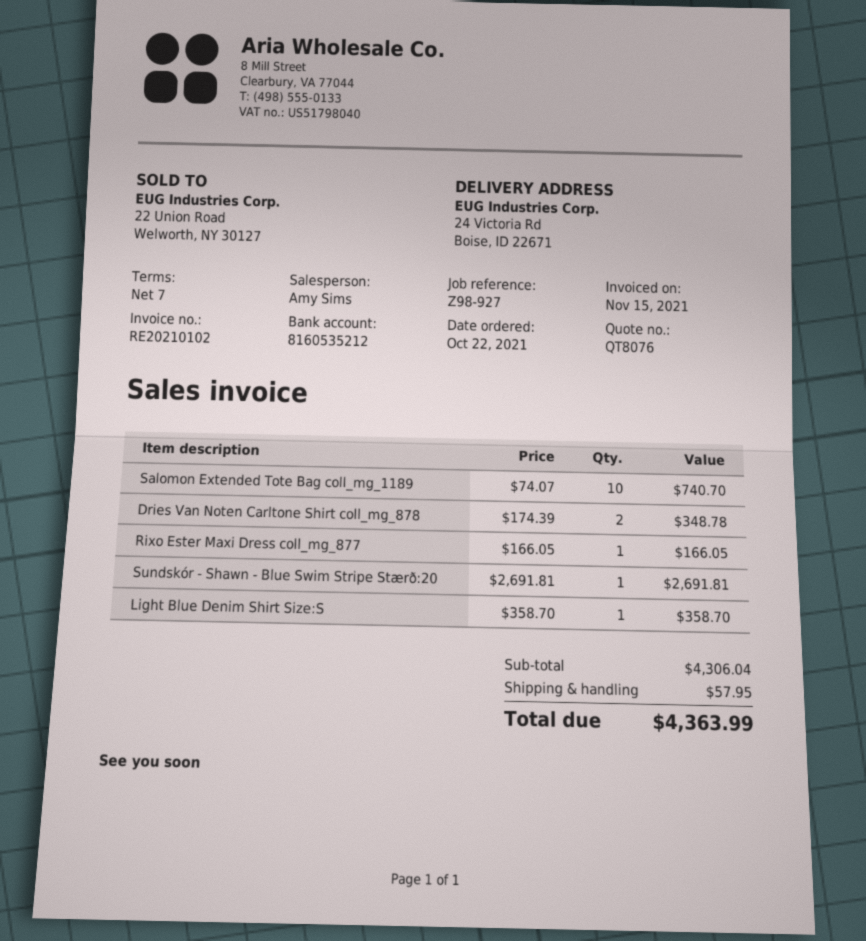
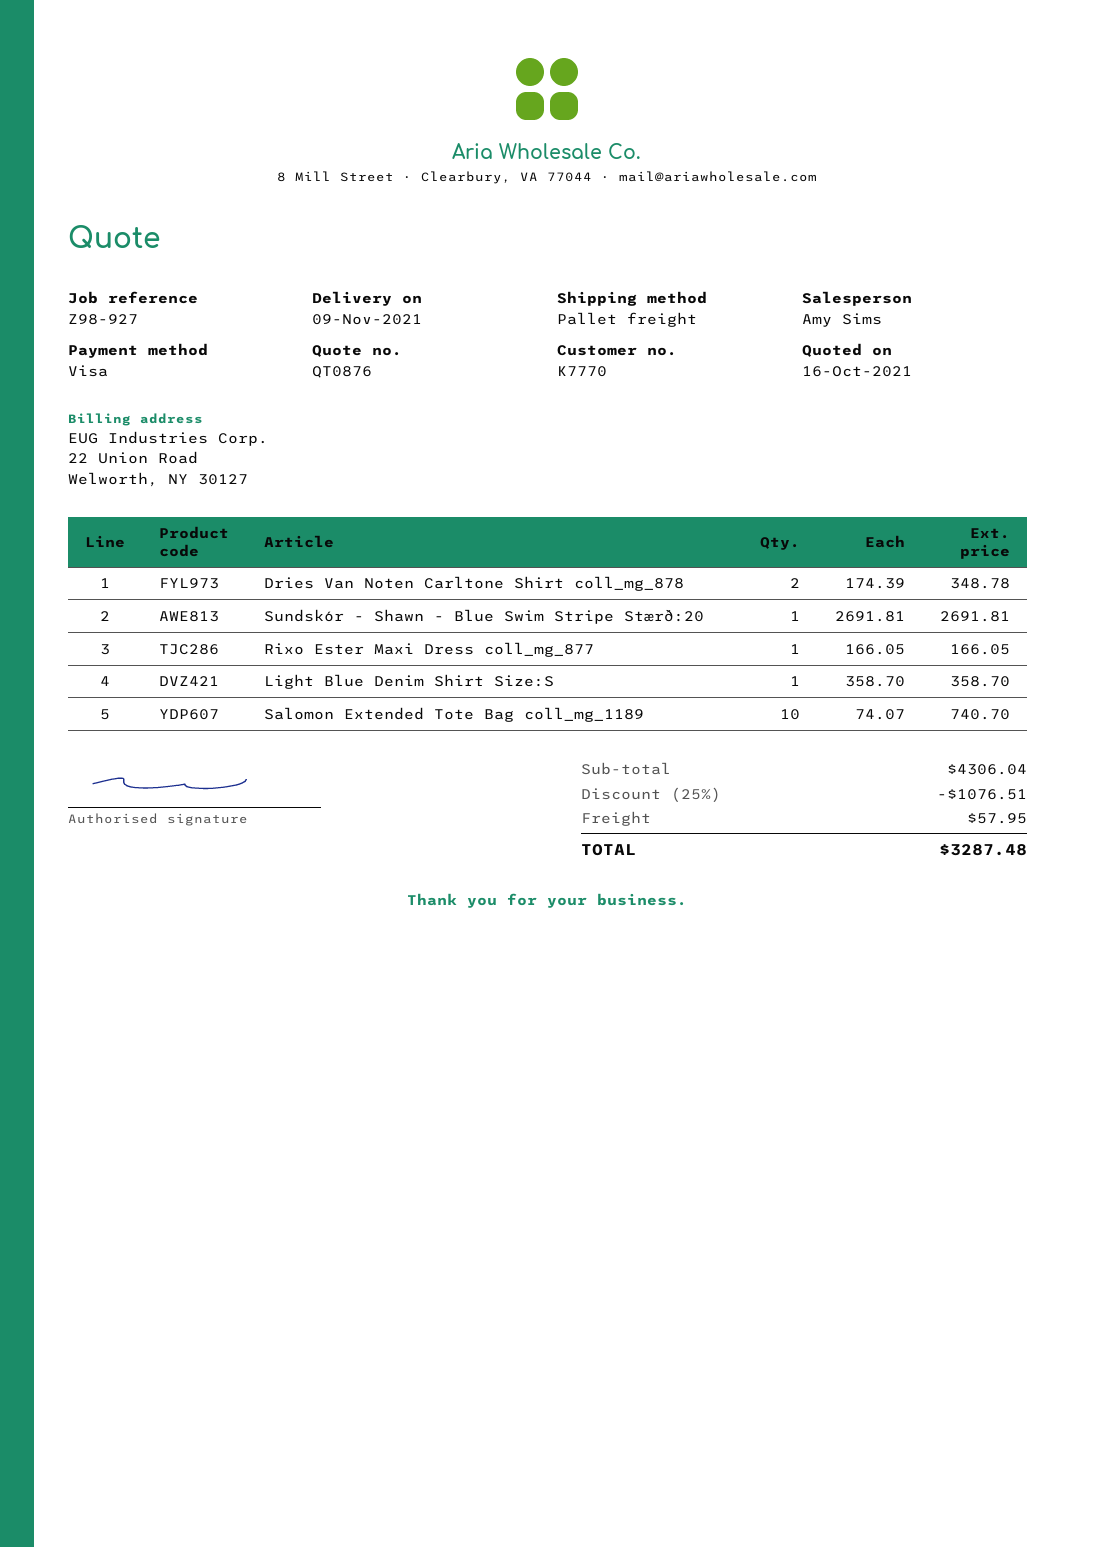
quote number: QT8076 -> QT0876
discount: none -> 25% = 1076.51
total: 4363.99 -> 3287.48

